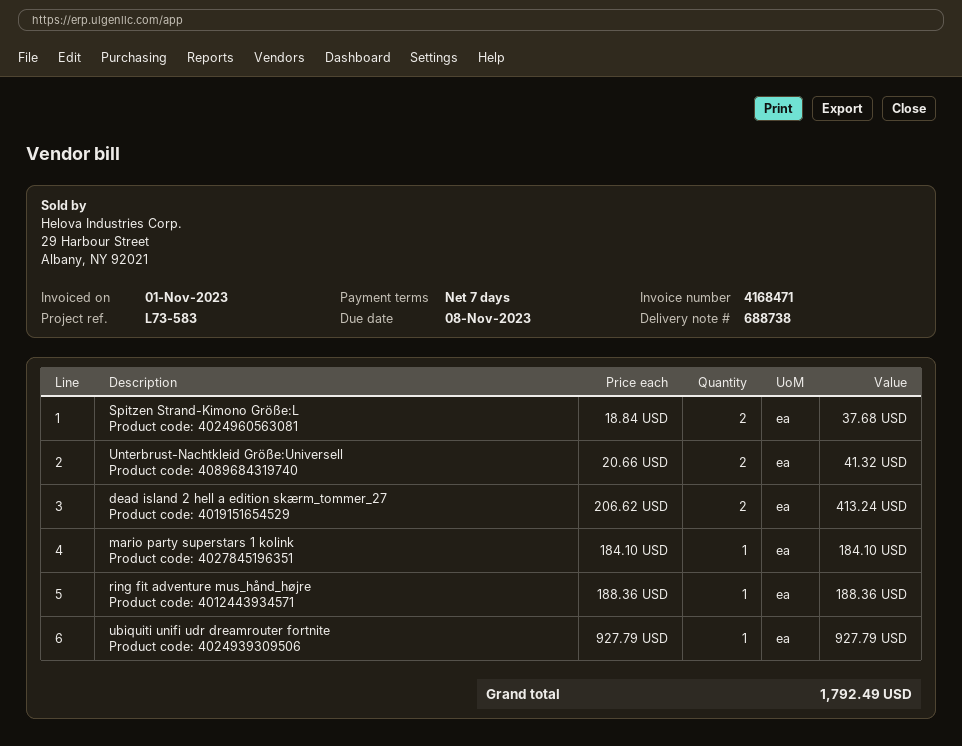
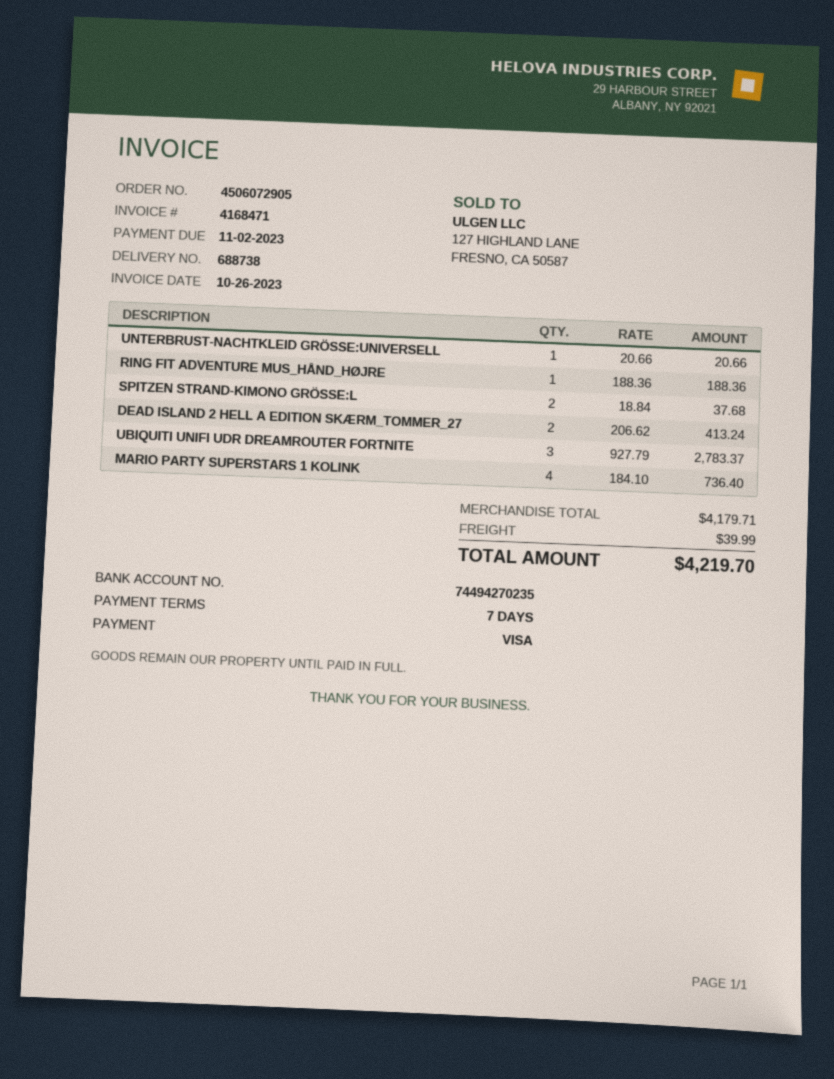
invoice date: 2023-11-01 -> 2023-10-26
due date: 2023-11-08 -> 2023-11-02
Unterbrust-Nachtkleid Größe:Universell: 2 x 20.66 = 41.32 -> 1 x 20.66 = 20.66
mario party superstars 1 kolink: 1 x 184.10 = 184.10 -> 4 x 184.10 = 736.40
ubiquiti unifi udr dreamrouter fortnite: 1 x 927.79 = 927.79 -> 3 x 927.79 = 2783.37
shipping: none -> 39.99
total: 1792.49 -> 4219.70

